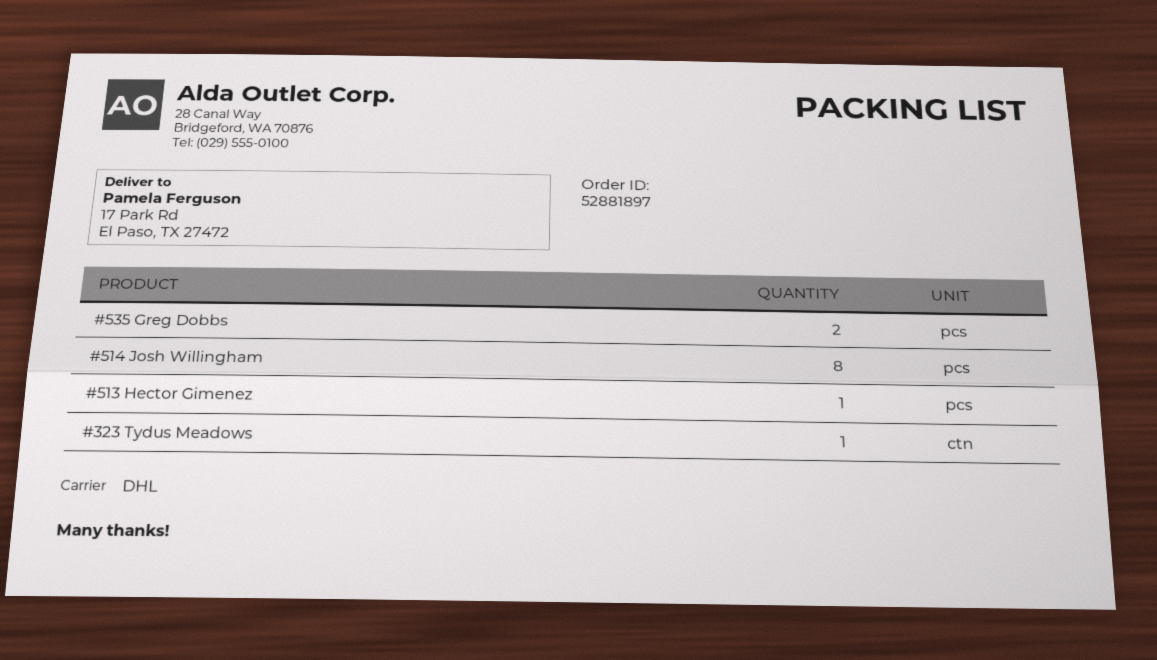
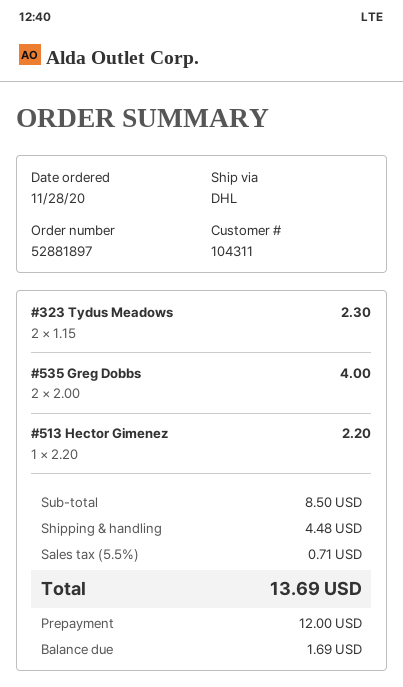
#514 Josh Willingham: 8 -> none
#323 Tydus Meadows: 1 -> 2

